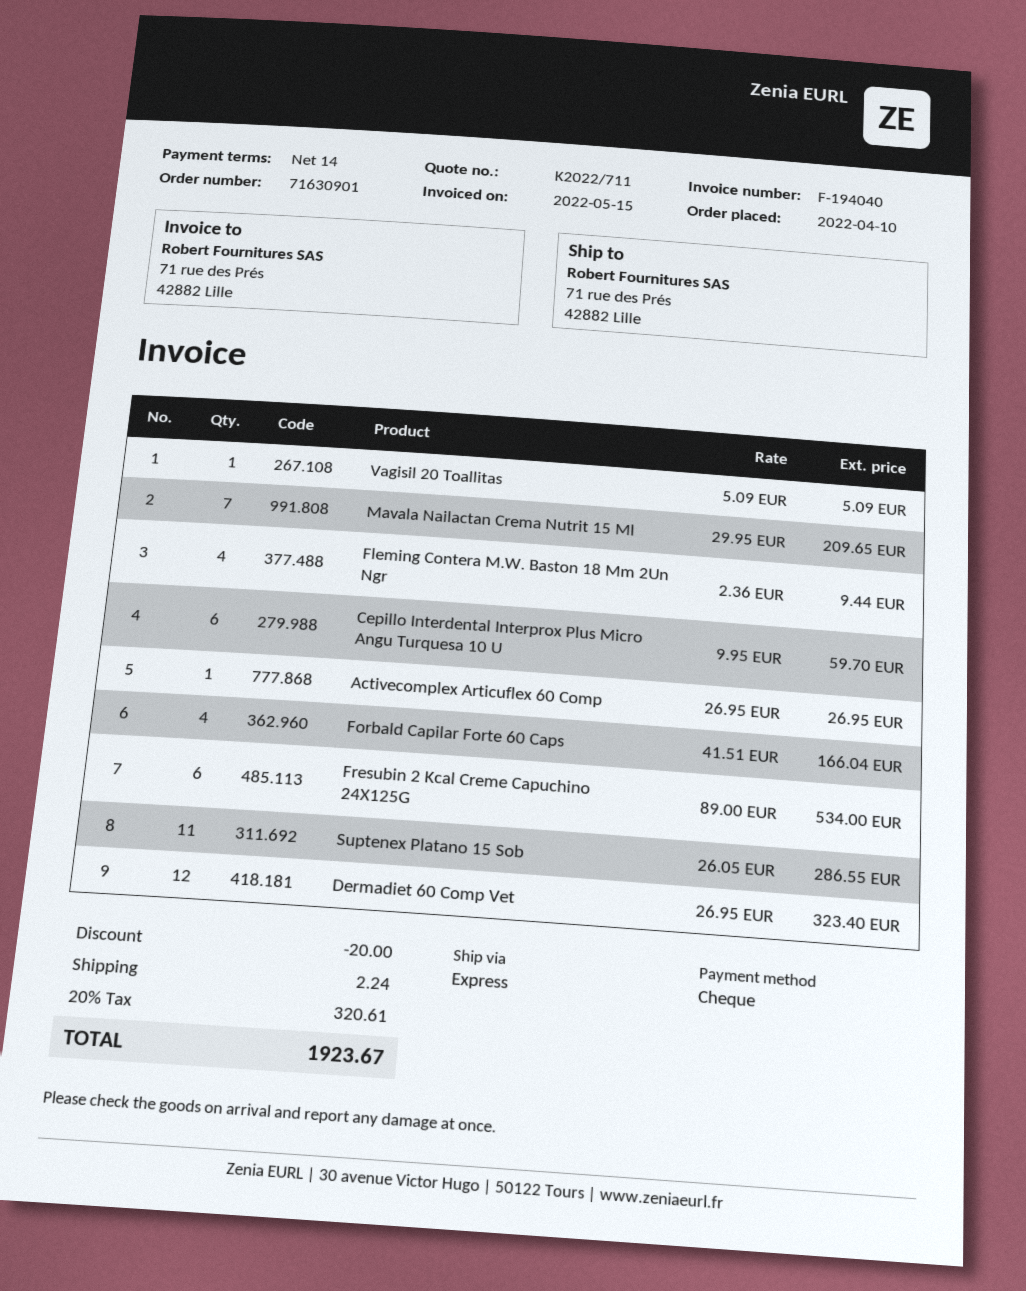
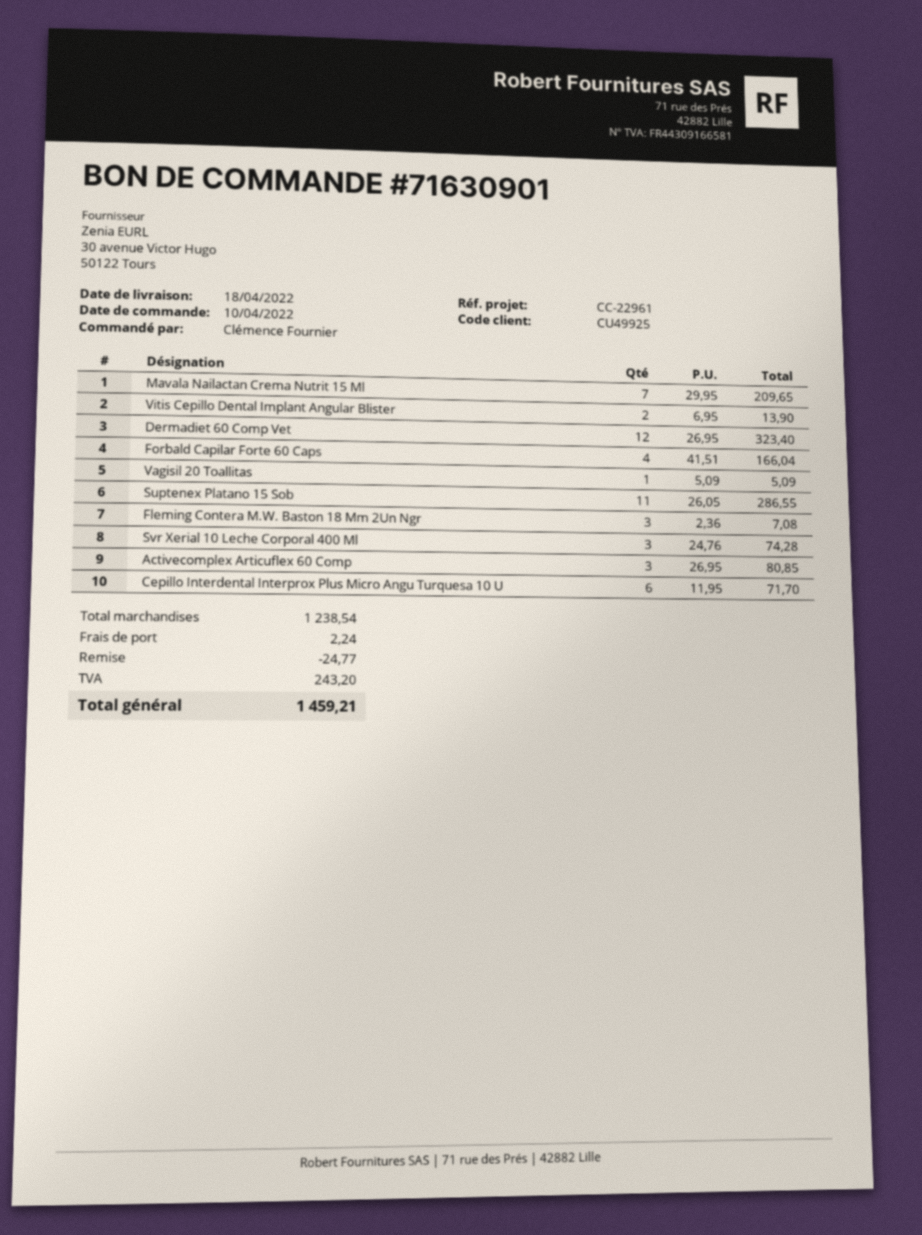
Fleming Contera M.W. Baston 18 Mm 2Un Ngr: 4 x 2.36 = 9.44 -> 3 x 2.36 = 7.08
Cepillo Interdental Interprox Plus Micro Angu Turquesa 10 U: 6 x 9.95 = 59.70 -> 6 x 11.95 = 71.70
Activecomplex Articuflex 60 Comp: 1 x 26.95 = 26.95 -> 3 x 26.95 = 80.85
Fresubin 2 Kcal Creme Capuchino 24X125G: 6 x 89.00 = 534.00 -> none
Vitis Cepillo Dental Implant Angular Blister: none -> 2 x 6.95 = 13.90
Svr Xerial 10 Leche Corporal 400 Ml: none -> 3 x 24.76 = 74.28
discount: 20.00 -> 24.77
tax: 320.61 -> 243.20
total: 1923.67 -> 1459.21

